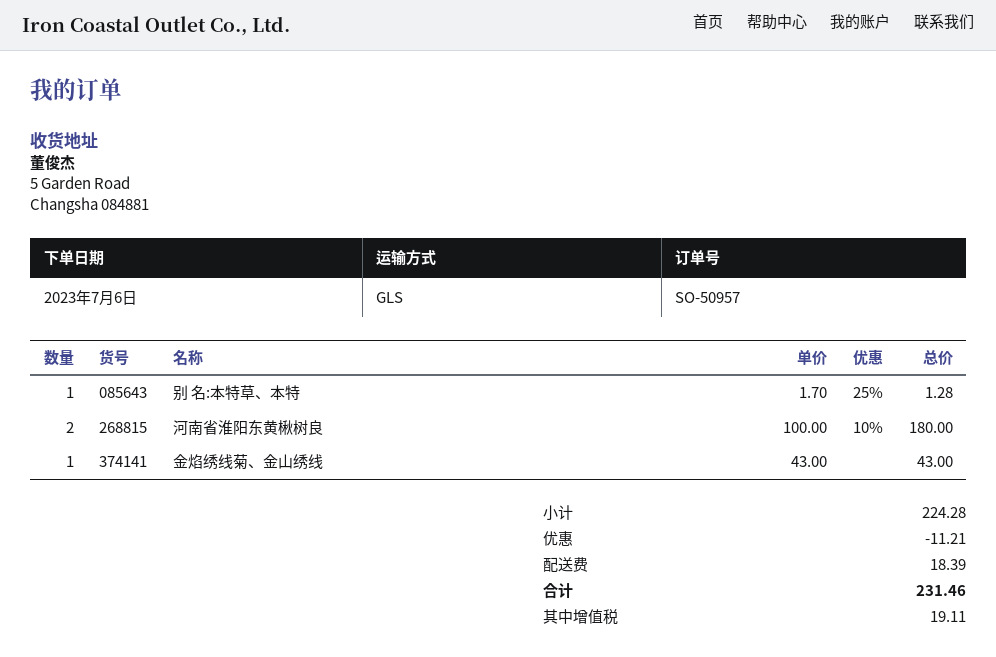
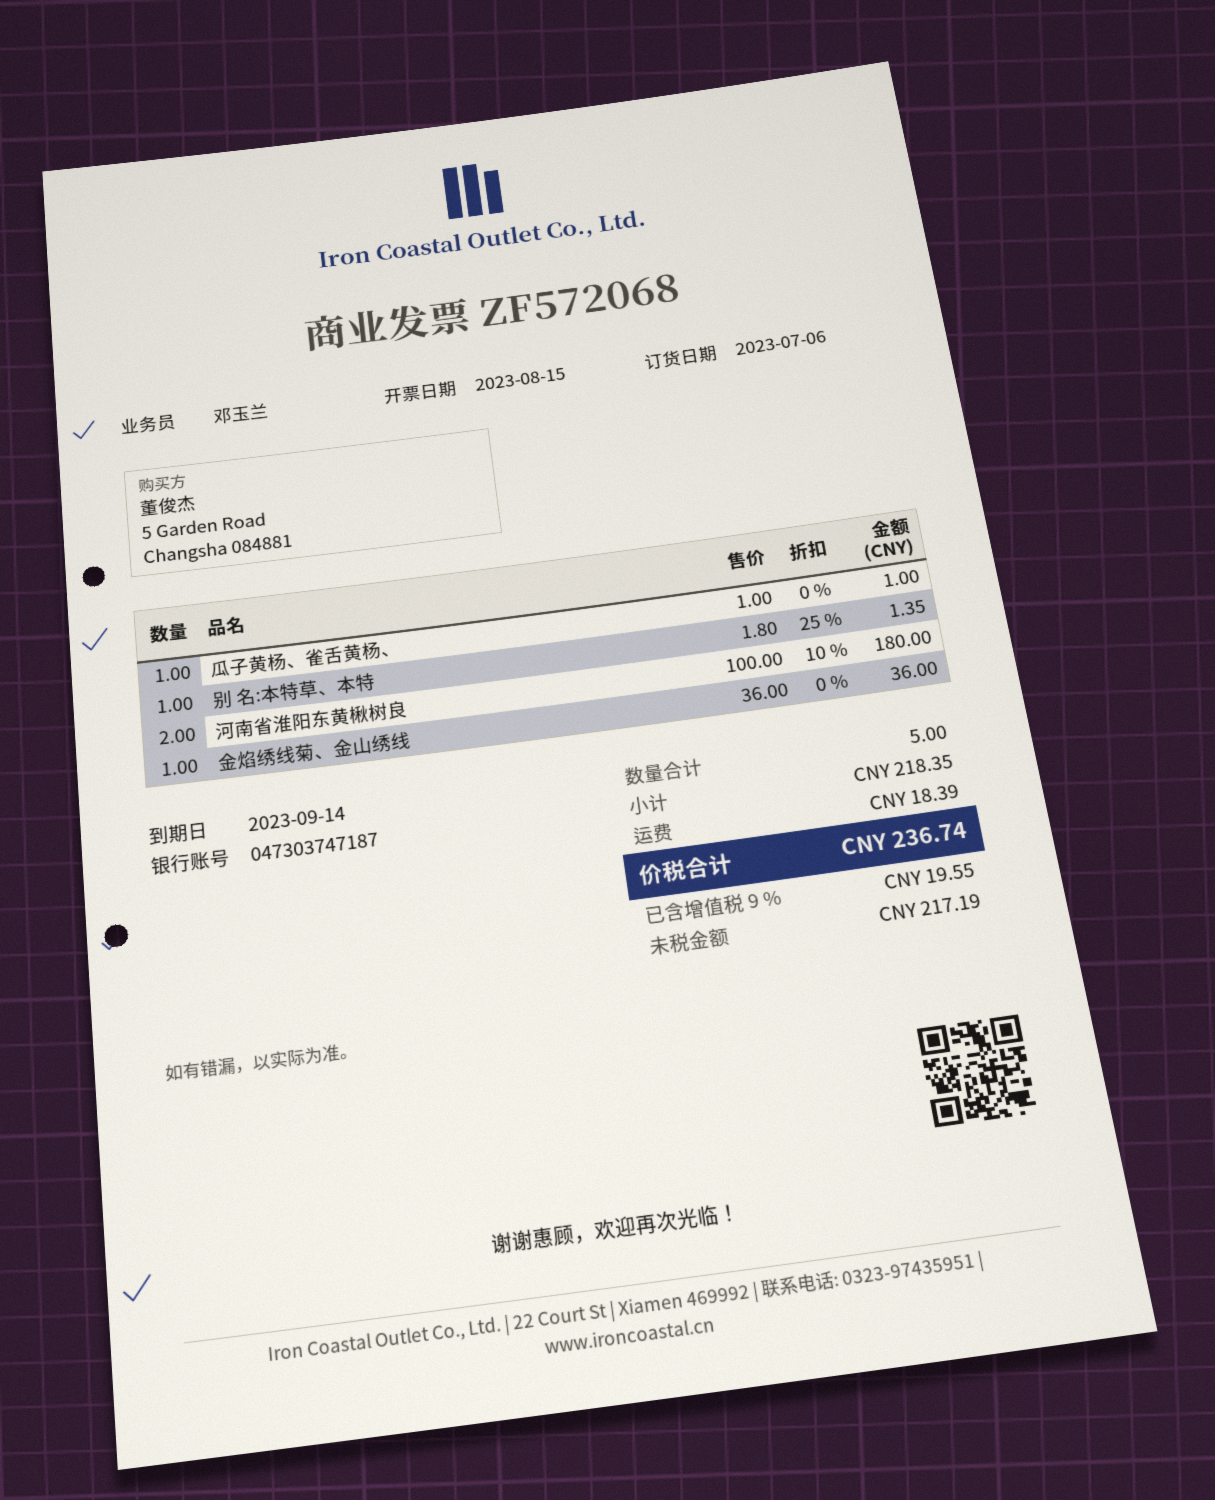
别 名:本特草、本特: 1 x 1.70 - 25% = 1.28 -> 1 x 1.80 - 25% = 1.35
金焰绣线菊、金山绣线: 1 x 43.00 = 43.00 -> 1 x 36.00 = 36.00
瓜子黄杨、雀舌黄杨、: none -> 1 x 1.00 = 1.00
subtotal: 224.28 -> 218.35
discount: 11.21 -> none
tax: 19.11 -> 19.55
total: 231.46 -> 236.74

